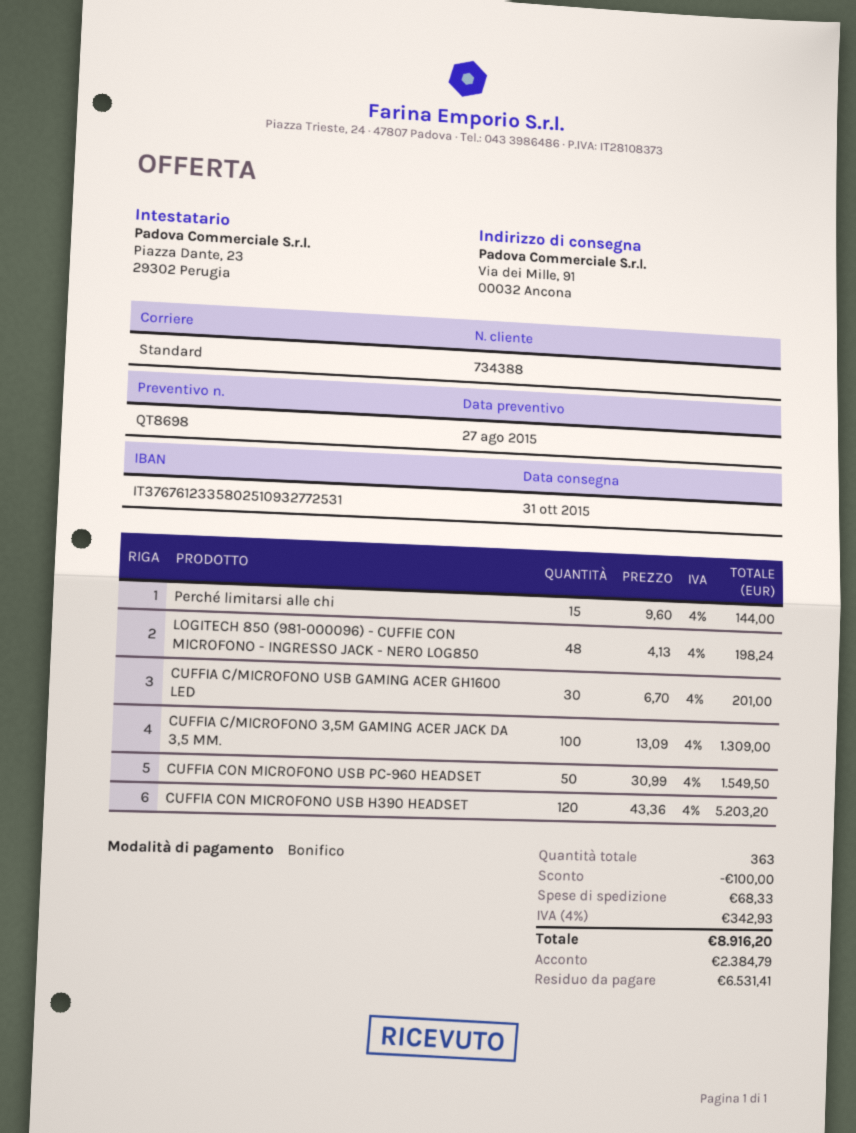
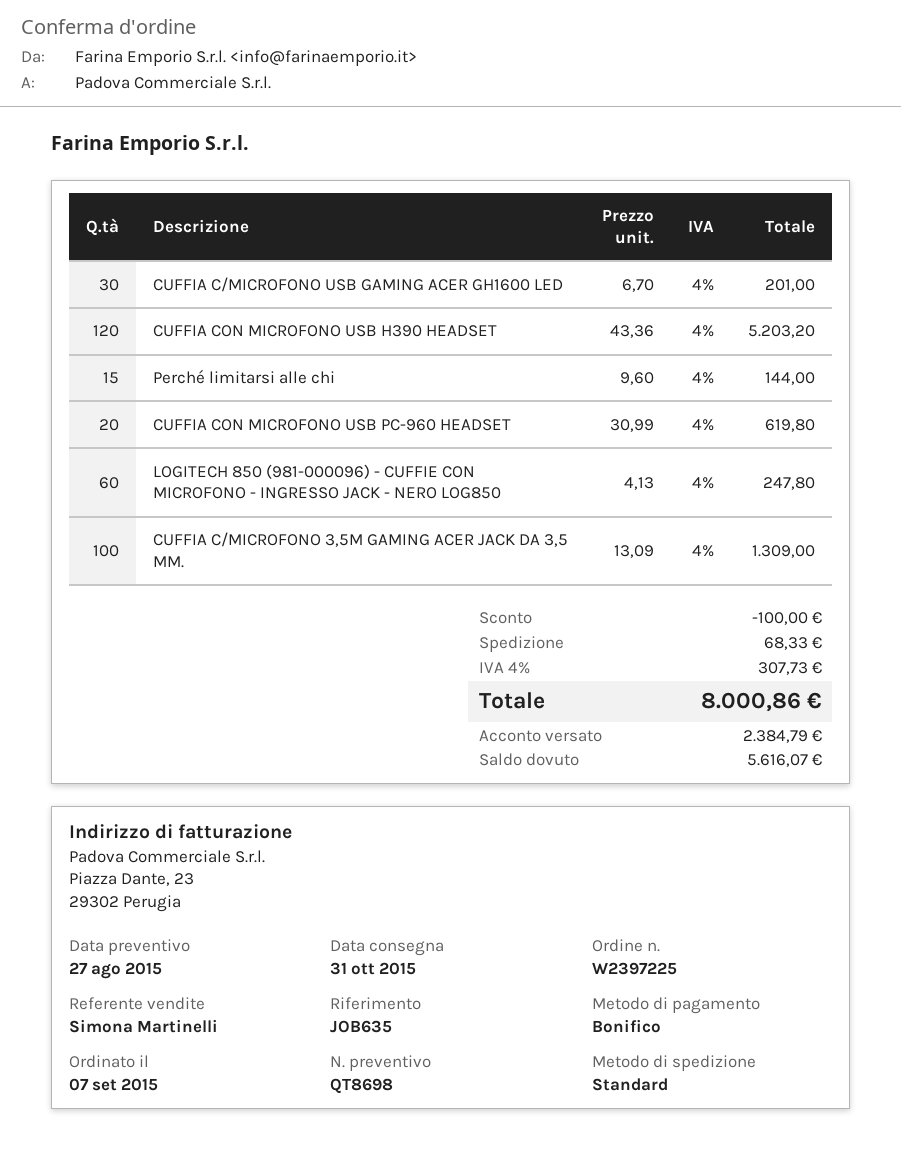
LOGITECH 850 (981-000096) - CUFFIE CON MICROFONO - INGRESSO JACK - NERO LOG850: 48 x 4.13 = 198.24 -> 60 x 4.13 = 247.80
CUFFIA CON MICROFONO USB PC-960 HEADSET: 50 x 30.99 = 1549.50 -> 20 x 30.99 = 619.80
tax: 4% = 342.93 -> 4% = 307.73
total: 8916.20 -> 8000.86
balance: 6531.41 -> 5616.07

